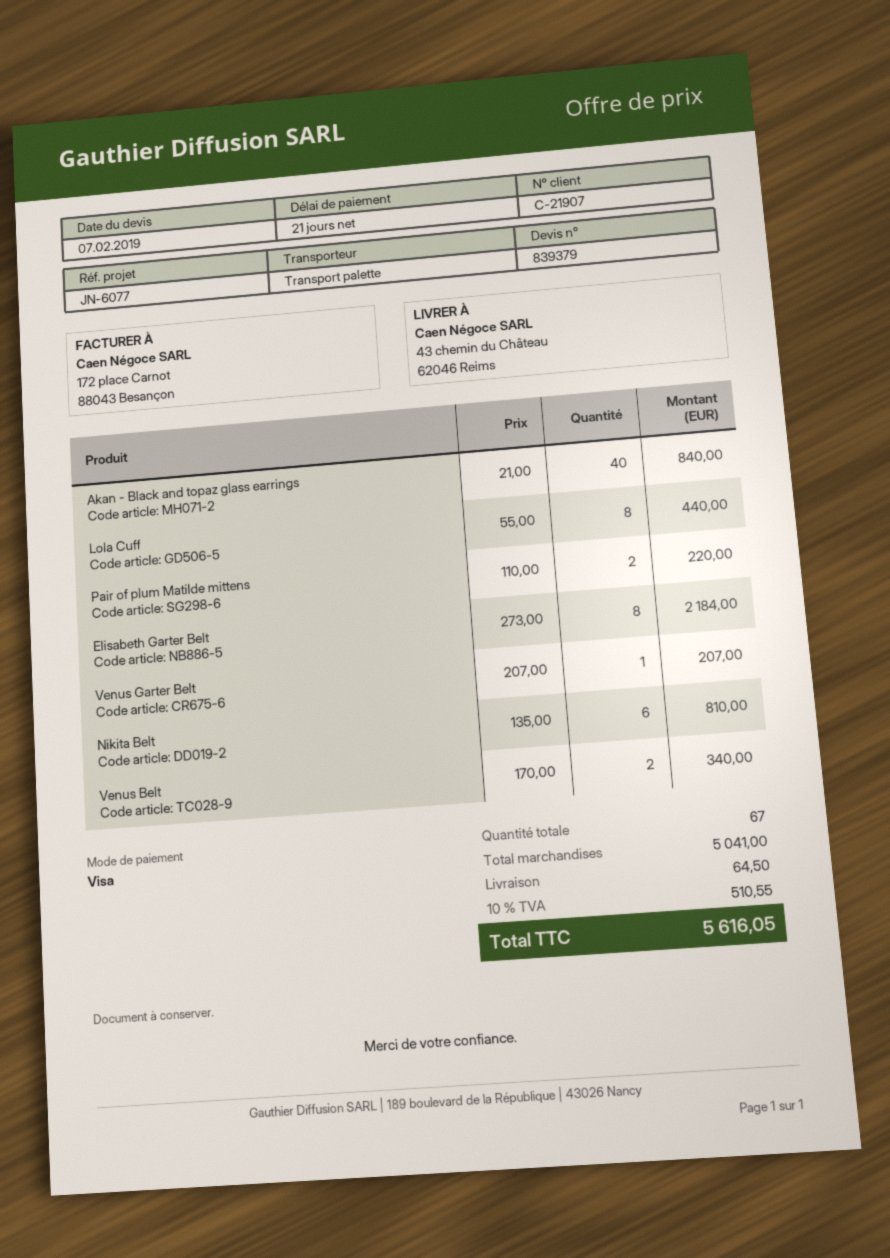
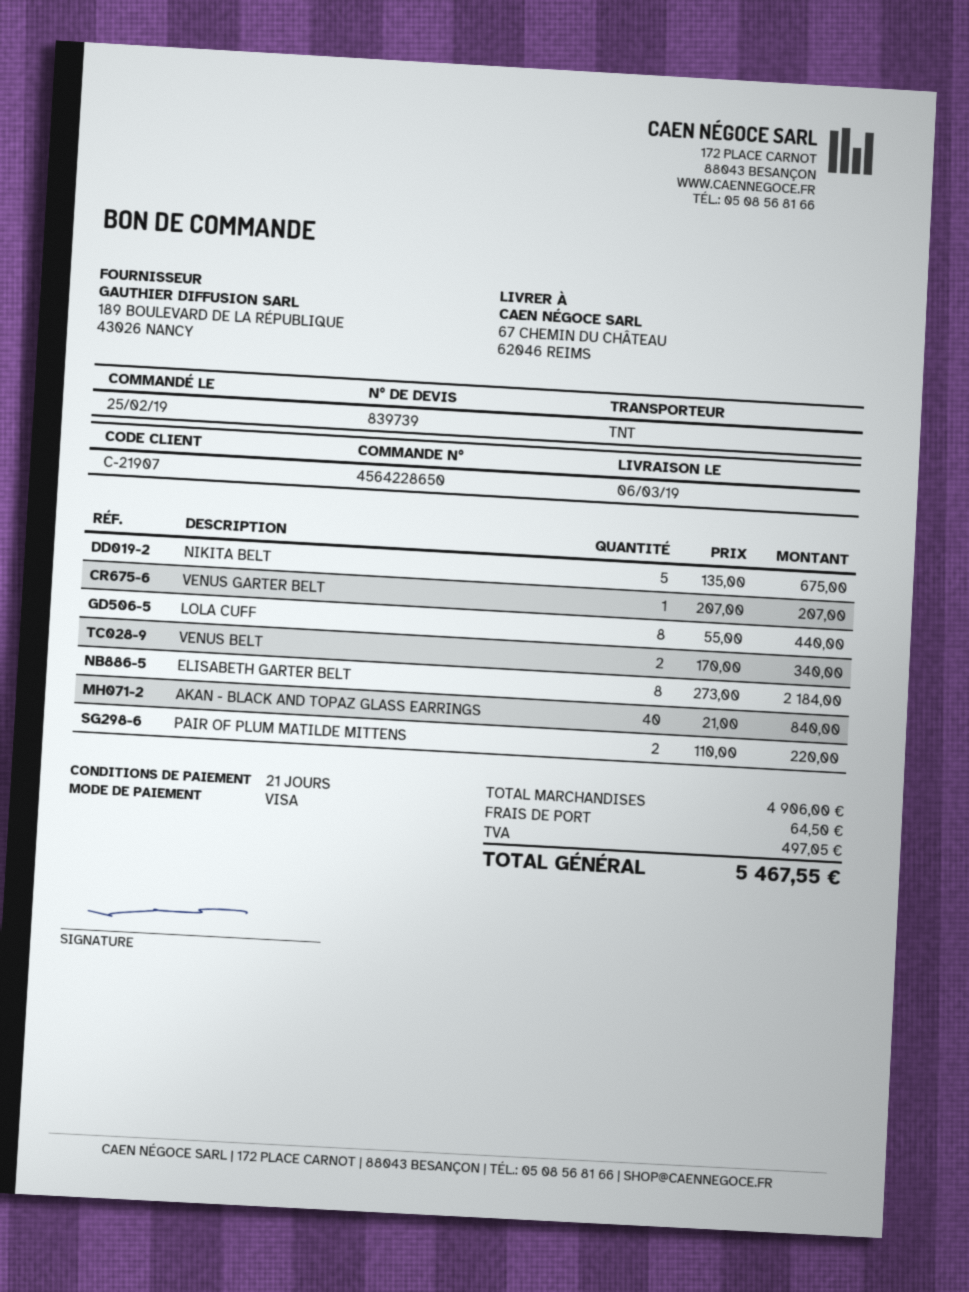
quote number: 839379 -> 839739
shipping method: pallet freight -> TNT
ship to: 43 chemin du Château, 62046 Reims -> 67 CHEMIN DU CHÂTEAU, 62046 REIMS
Nikita Belt: 6 x 135.00 = 810.00 -> 5 x 135.00 = 675.00
subtotal: 5041.00 -> 4906.00
tax: 510.55 -> 497.05
total: 5616.05 -> 5467.55

